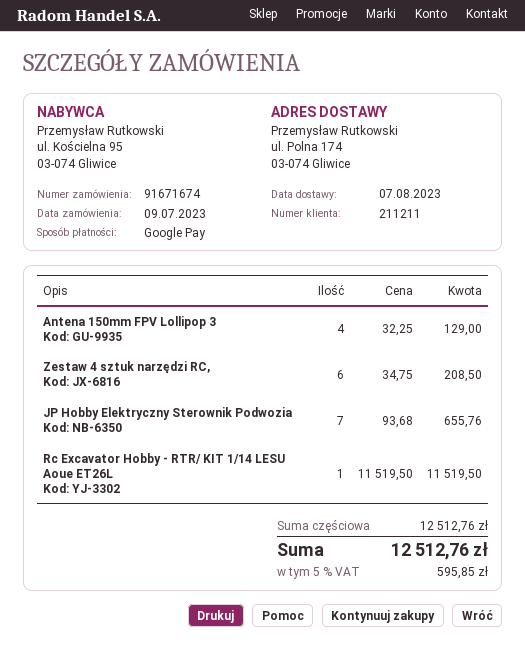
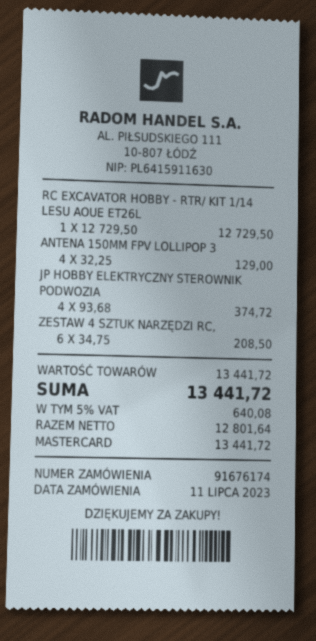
order number: 91671674 -> 91676174
order date: 2023-07-09 -> 2023-07-11
payment method: Google Pay -> Mastercard
JP Hobby Elektryczny Sterownik Podwozia: 7 x 93.68 = 655.76 -> 4 x 93.68 = 374.72
Rc Excavator Hobby - RTR/ KIT 1/14 LESU Aoue ET26L: 1 x 11519.50 = 11519.50 -> 1 x 12729.50 = 12729.50
subtotal: 12512.76 -> 13441.72
tax: 5% = 595.85 -> 5% = 640.08
total: 12512.76 -> 13441.72

